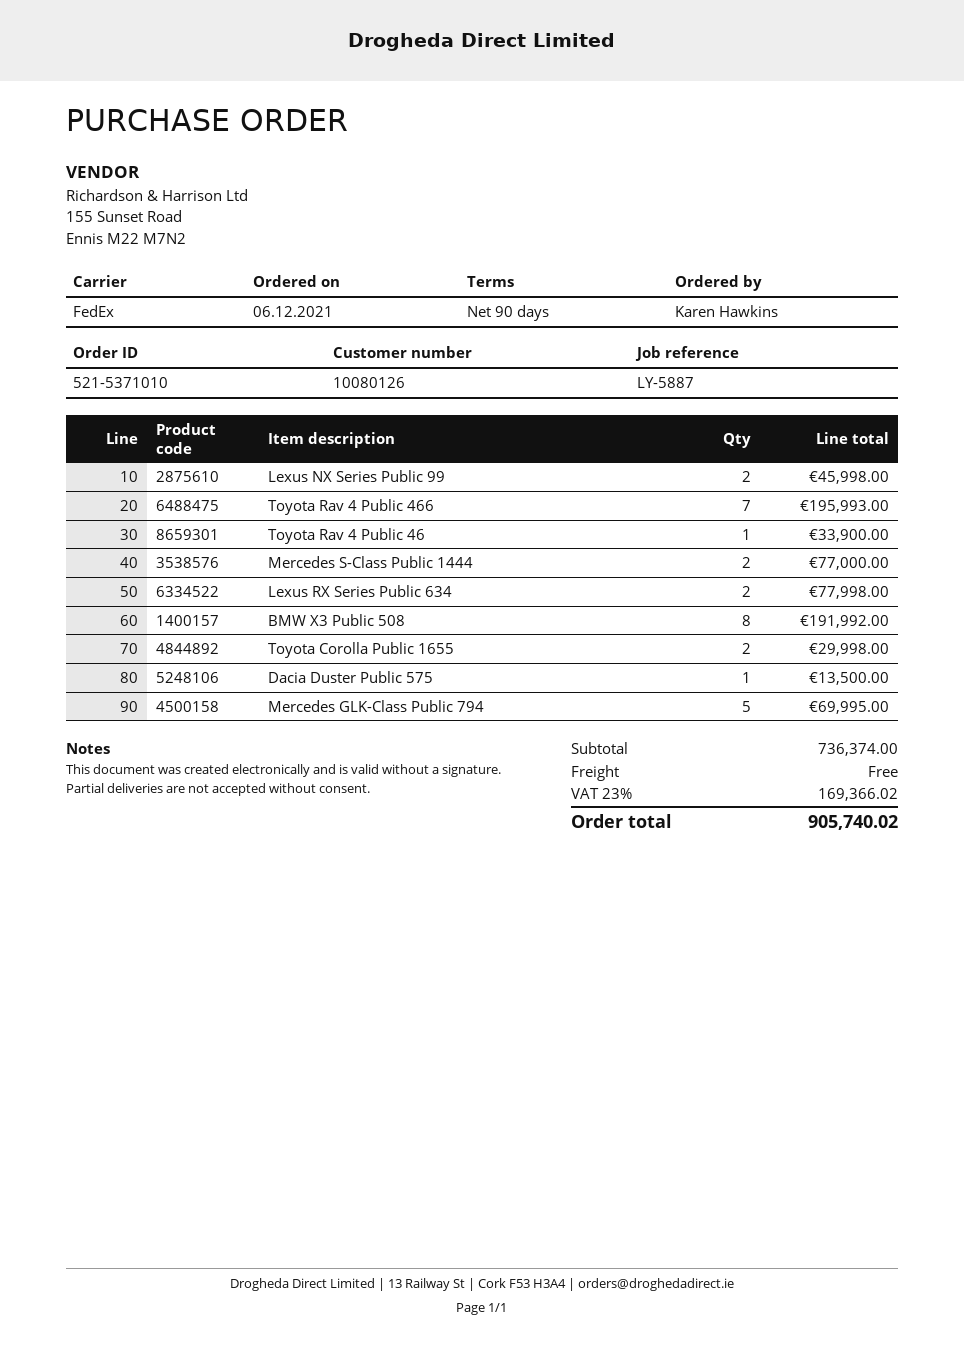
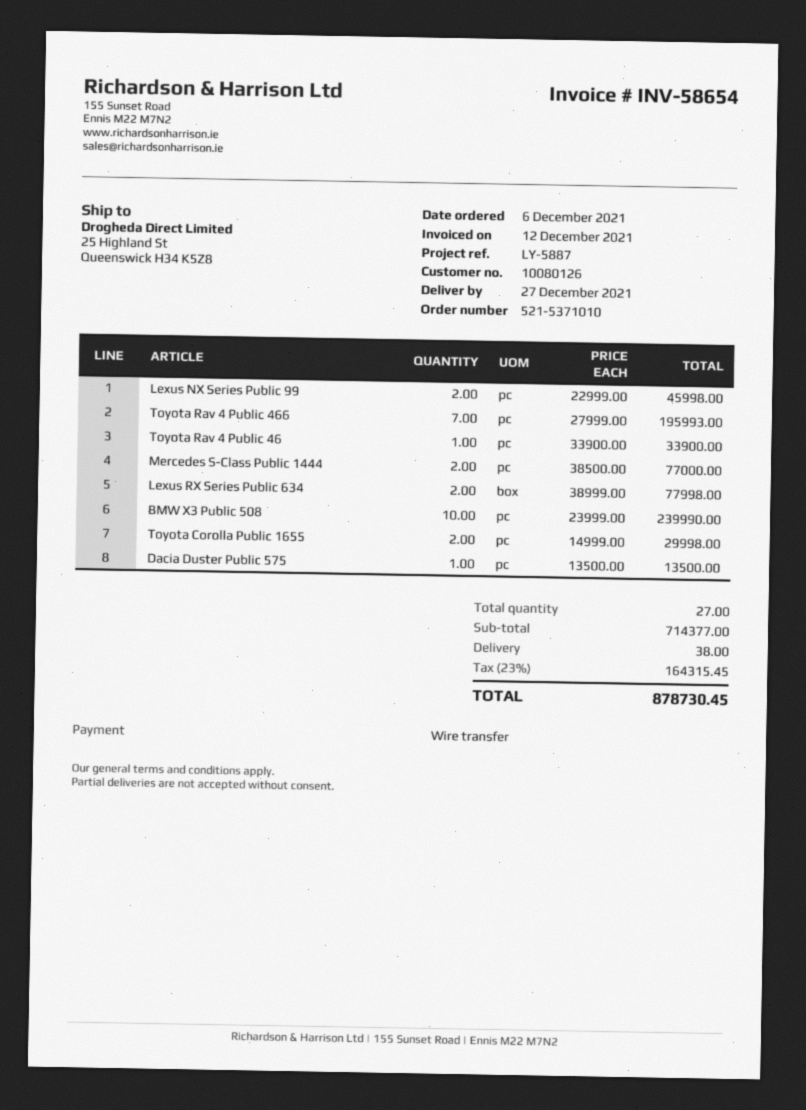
BMW X3 Public 508: 8 for 191992.00 -> 10 for 239990.00
Mercedes GLK-Class Public 794: 5 for 69995.00 -> none
subtotal: 736374.00 -> 714377.00
shipping: 0.00 -> 38.00
tax: 23% = 169366.02 -> 23% = 164315.45
total: 905740.02 -> 878730.45

